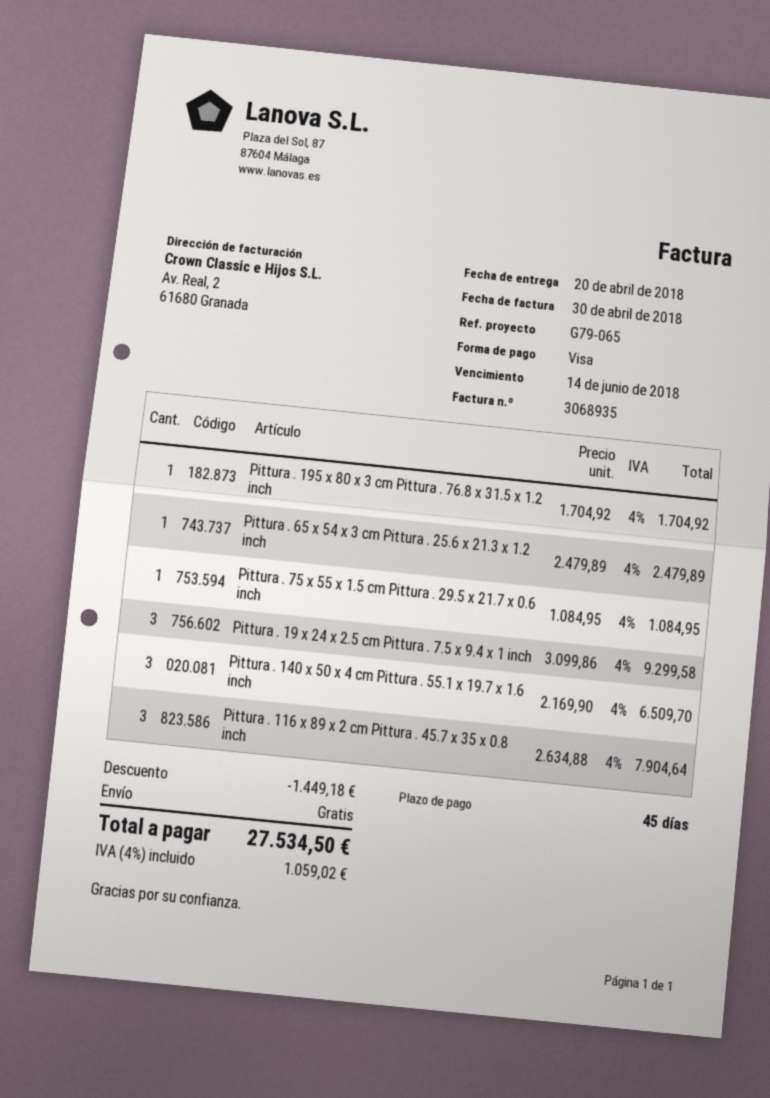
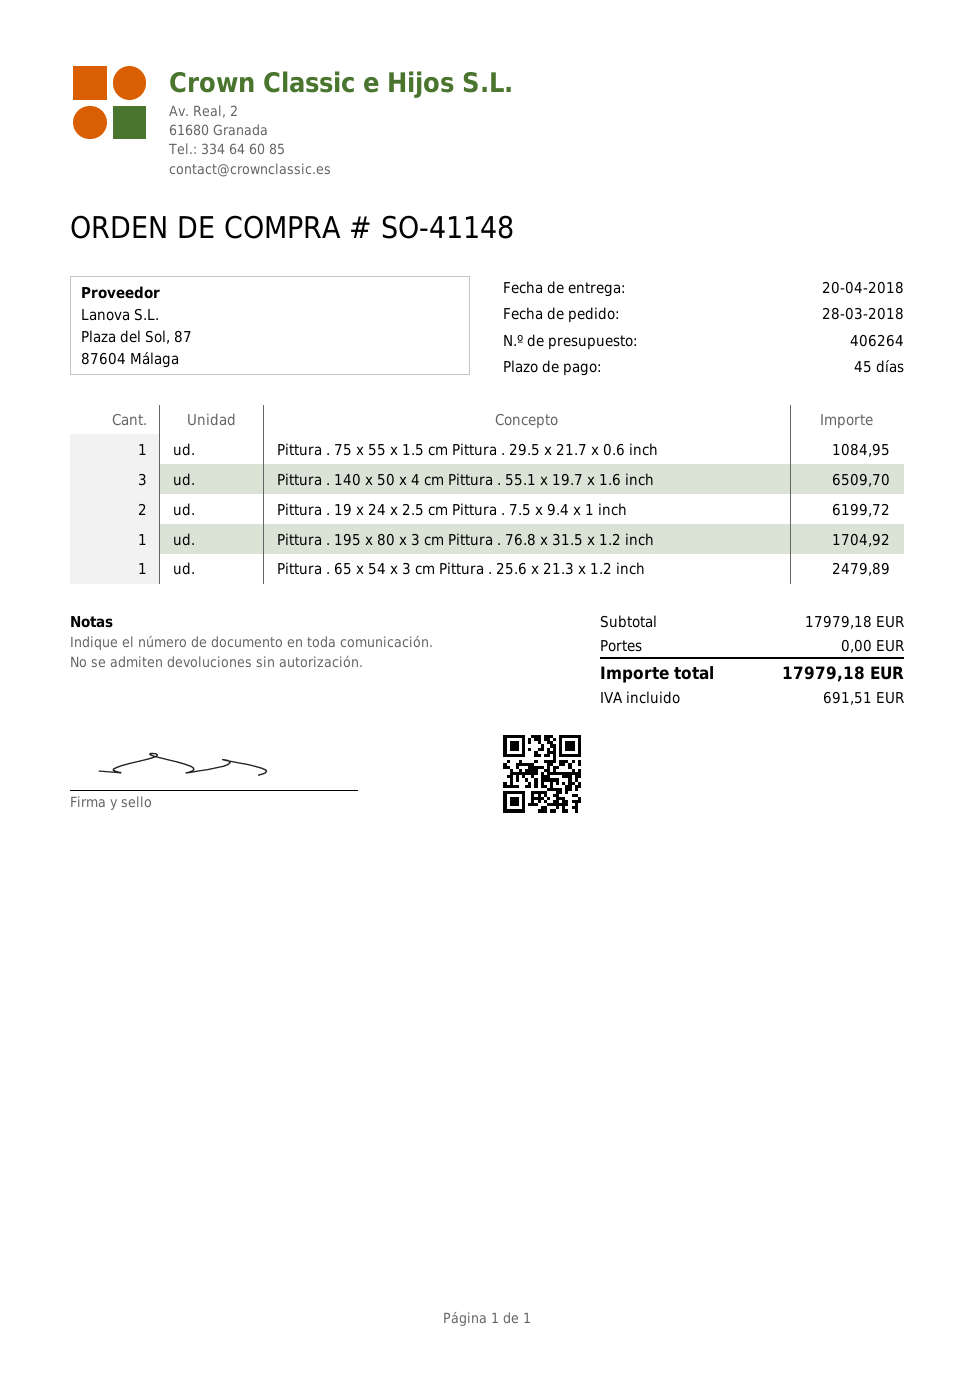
Pittura . 19 x 24 x 2.5 cm Pittura . 7.5 x 9.4 x 1 inch: 3 for 9299.58 -> 2 for 6199.72
Pittura . 116 x 89 x 2 cm Pittura . 45.7 x 35 x 0.8 inch: 3 for 7904.64 -> none
discount: 1449.18 -> none
tax: 1059.02 -> 691.51
total: 27534.50 -> 17979.18

